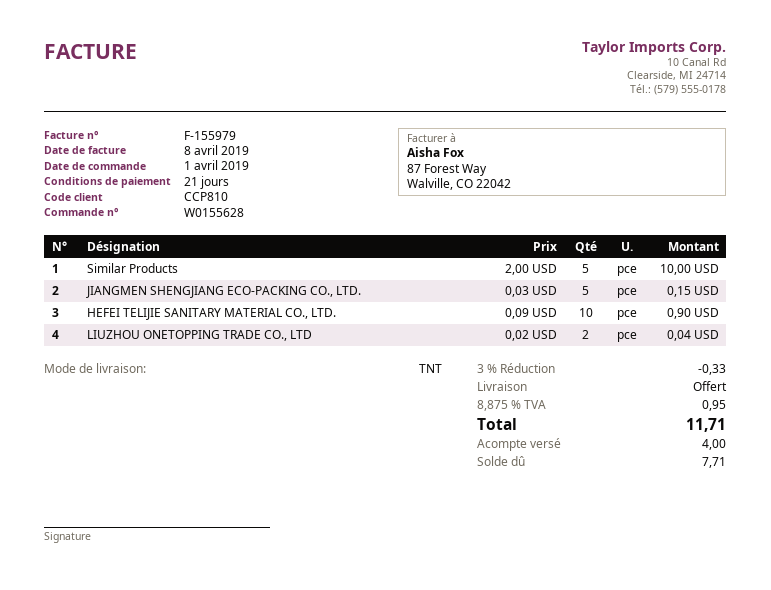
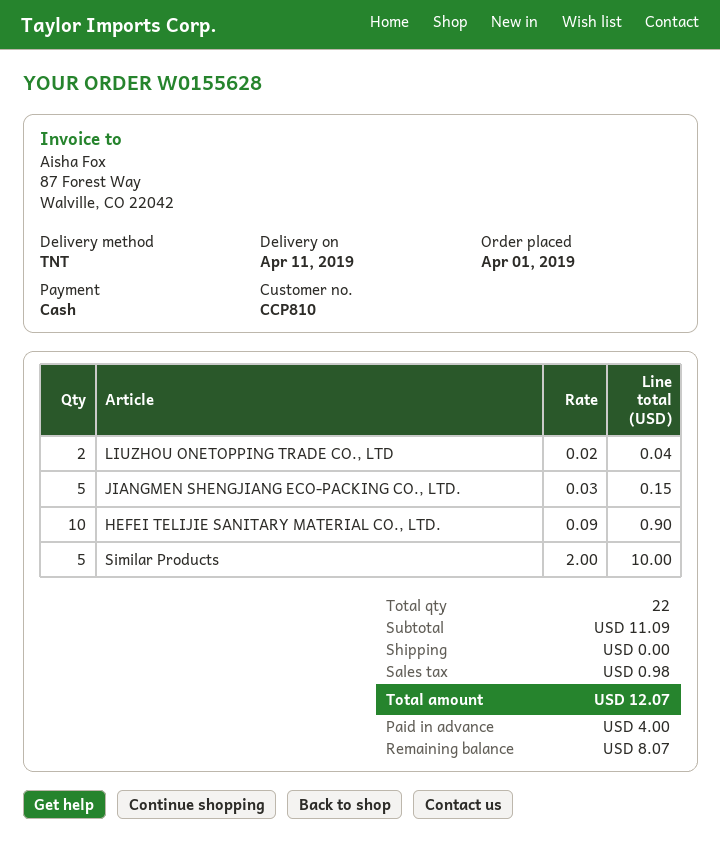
discount: 3% = 0.33 -> none
tax: 0.95 -> 0.98
total: 11.71 -> 12.07
balance: 7.71 -> 8.07

